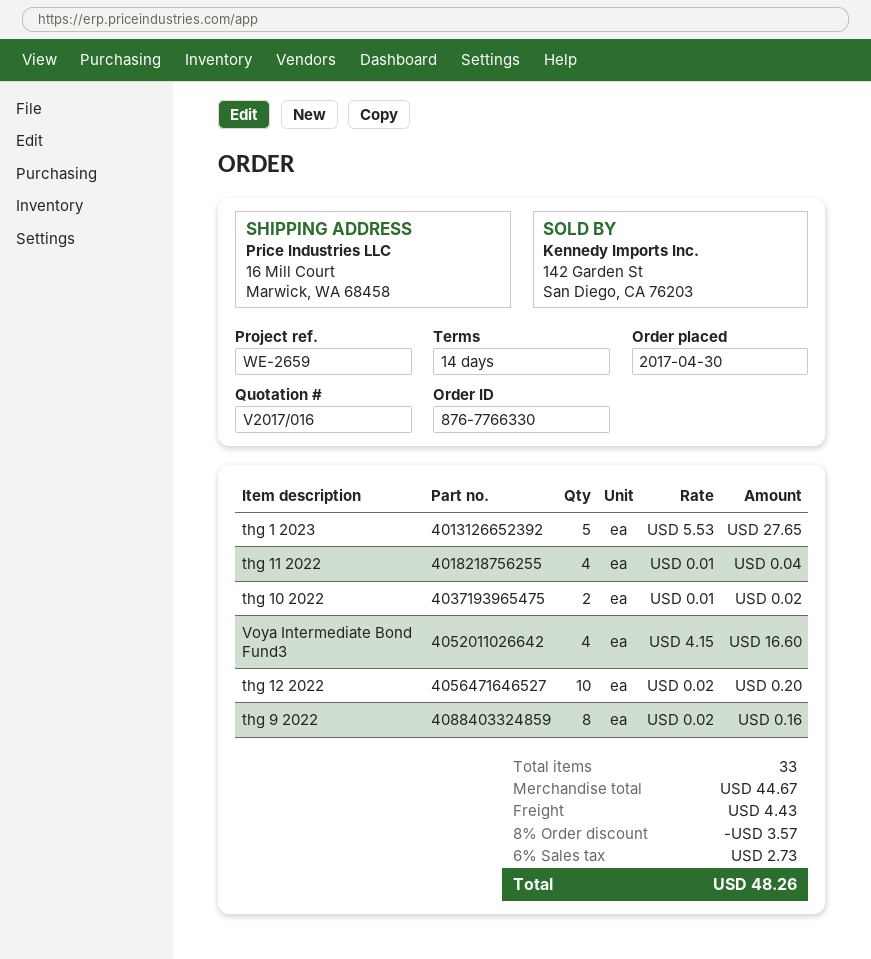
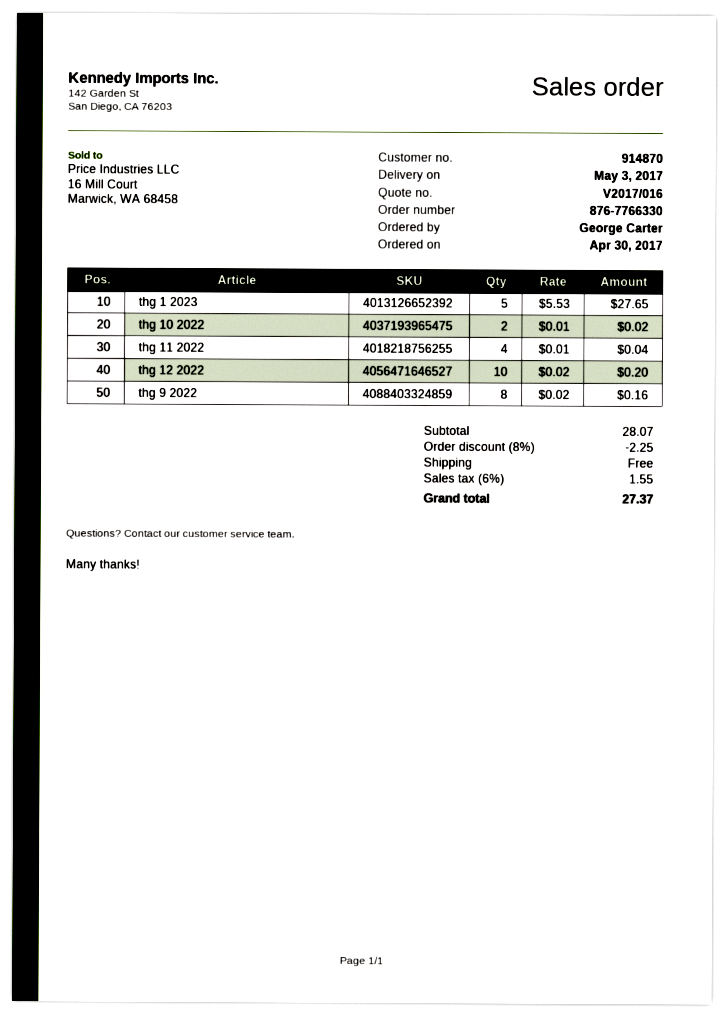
Voya Intermediate Bond Fund3: 4 x 4.15 = 16.60 -> none
subtotal: 44.67 -> 28.07
discount: 8% = 3.57 -> 8% = 2.25
shipping: 4.43 -> 0.00
tax: 6% = 2.73 -> 6% = 1.55
total: 48.26 -> 27.37

